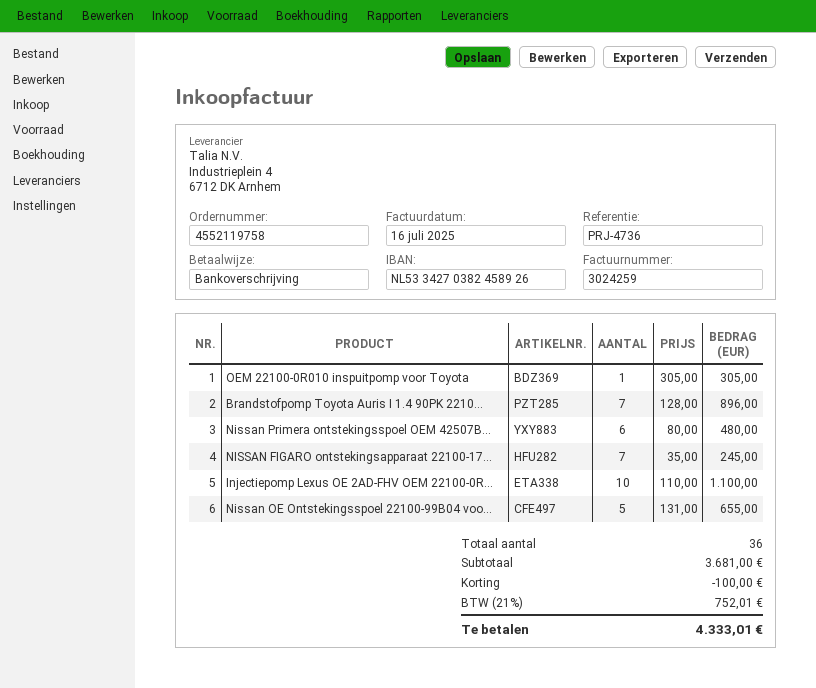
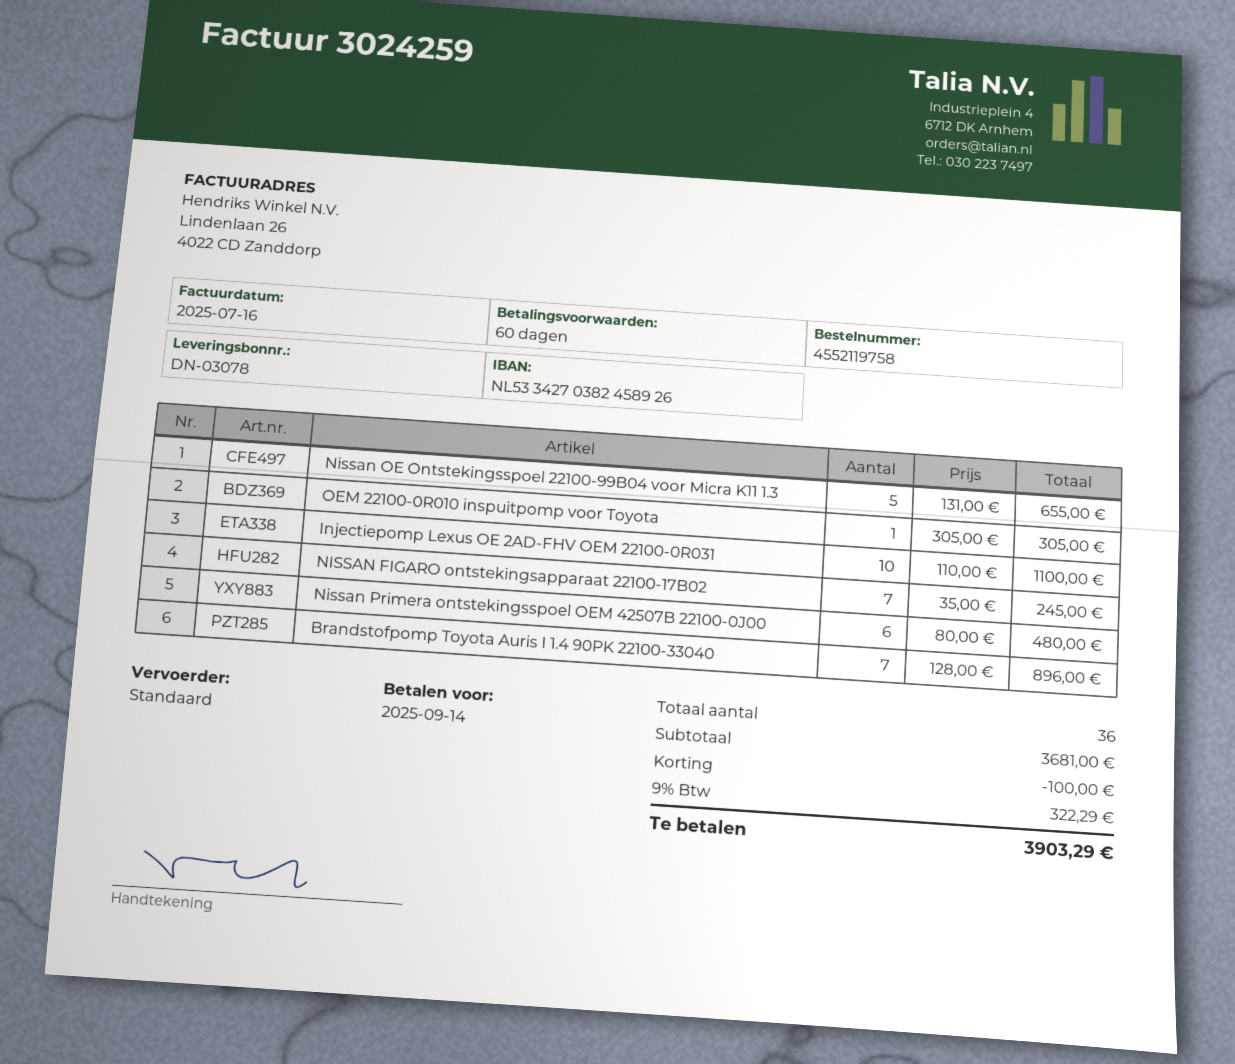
tax: 21% = 752.01 -> 9% = 322.29
total: 4333.01 -> 3903.29

